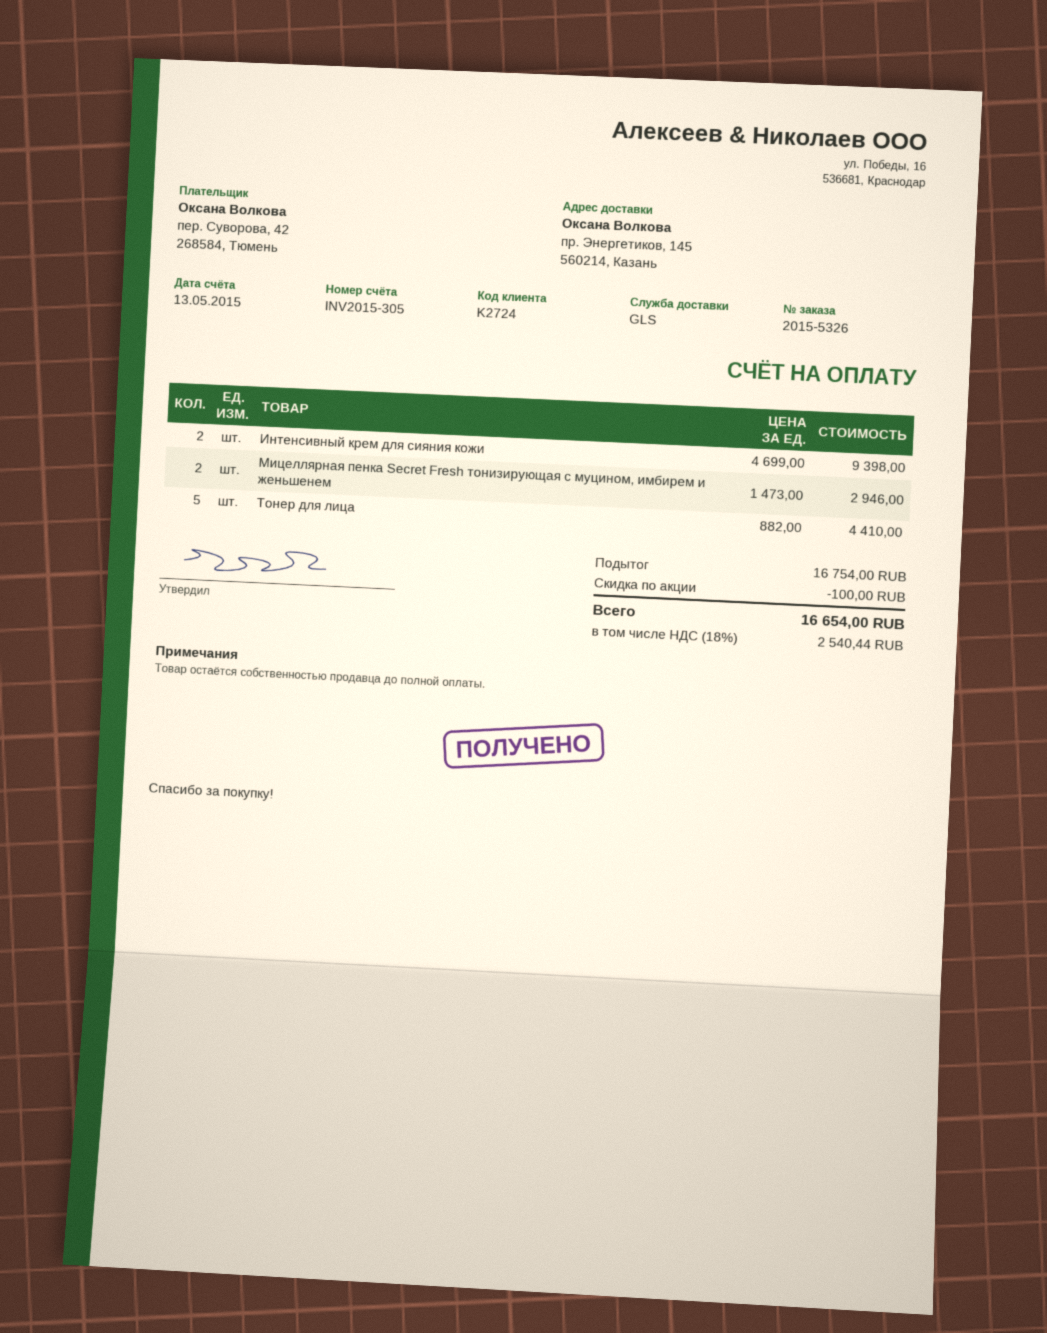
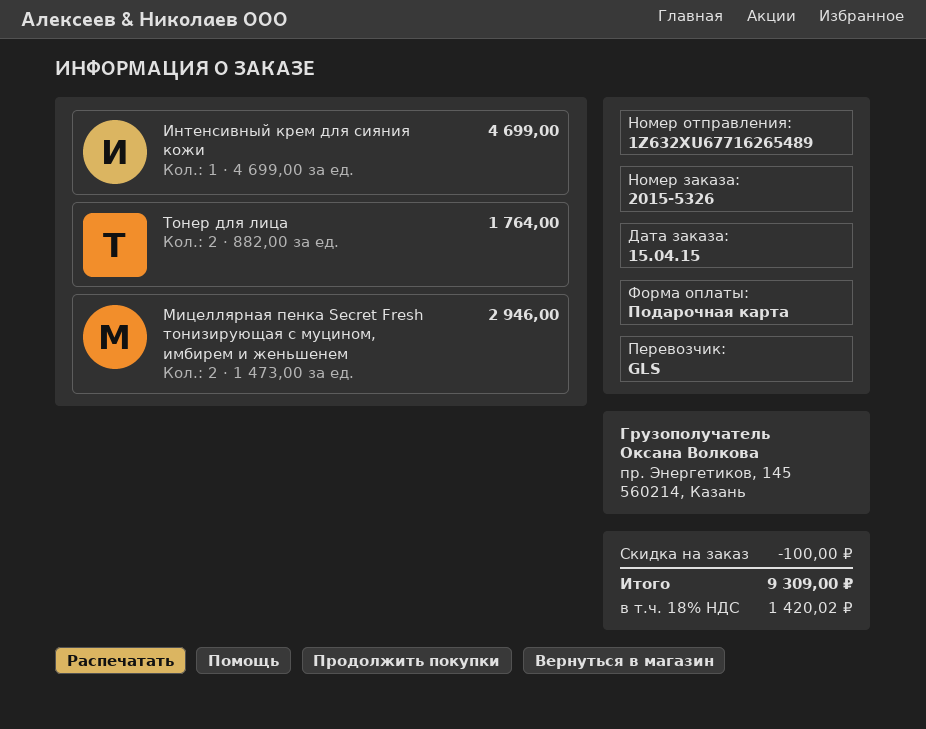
Интенсивный крем для сияния кожи: 2 x 4699.00 = 9398.00 -> 1 x 4699.00 = 4699.00
Тонер для лица: 5 x 882.00 = 4410.00 -> 2 x 882.00 = 1764.00
tax: 18% = 2540.44 -> 18% = 1420.02
total: 16654.00 -> 9309.00

